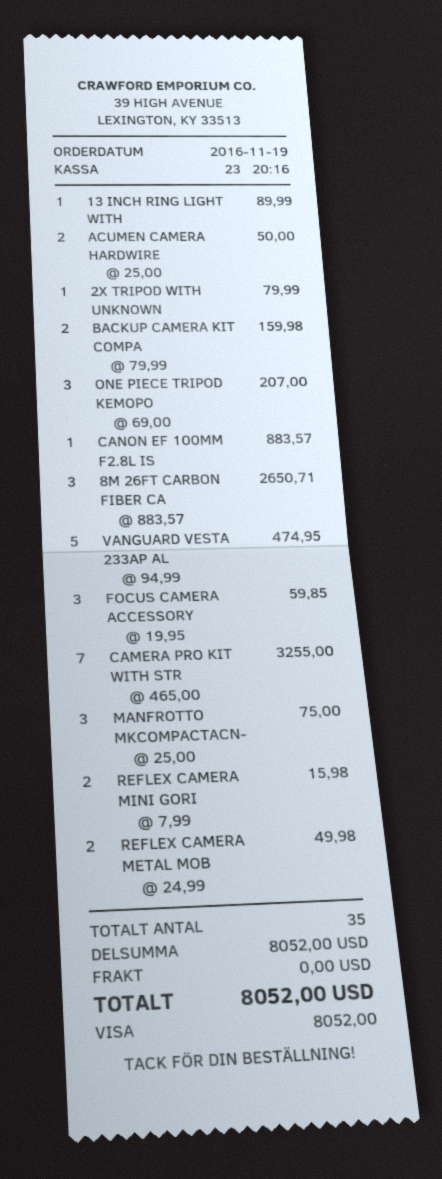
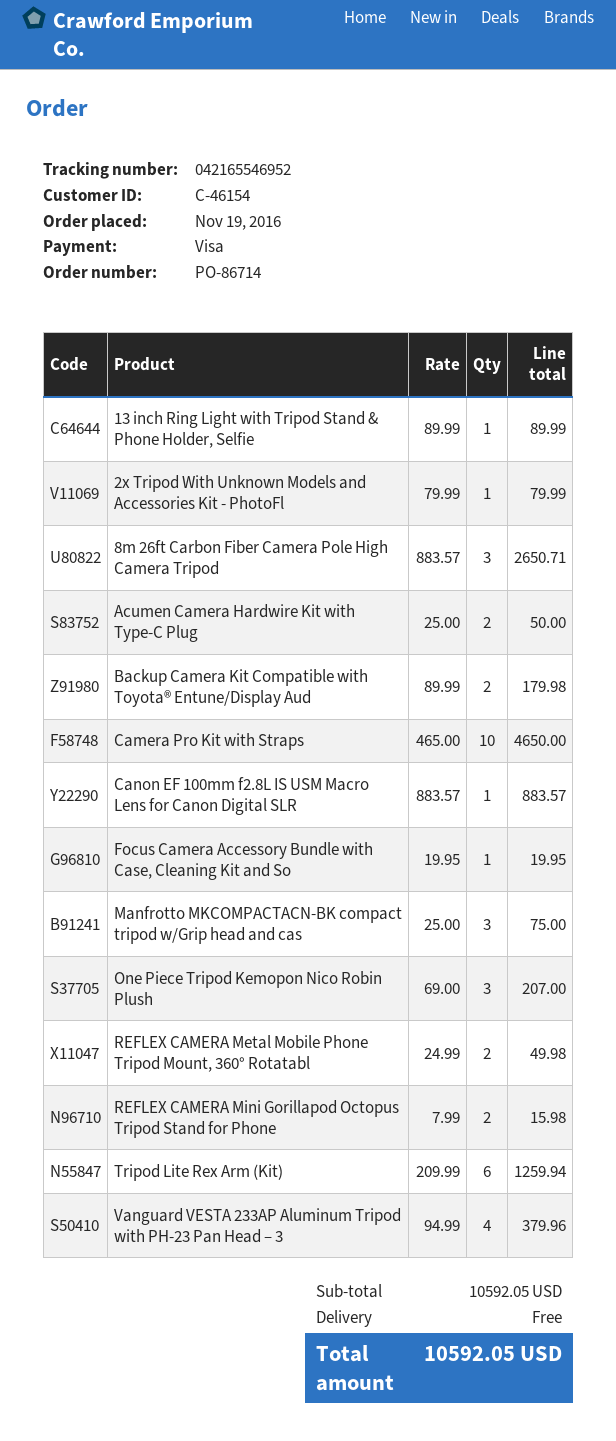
BACKUP CAMERA KIT COMPA: 2 x 79.99 = 159.98 -> 2 x 89.99 = 179.98
VANGUARD VESTA 233AP AL: 5 x 94.99 = 474.95 -> 4 x 94.99 = 379.96
FOCUS CAMERA ACCESSORY: 3 x 19.95 = 59.85 -> 1 x 19.95 = 19.95
CAMERA PRO KIT WITH STR: 7 x 465.00 = 3255.00 -> 10 x 465.00 = 4650.00
Tripod Lite Rex Arm (Kit): none -> 6 x 209.99 = 1259.94
subtotal: 8052.00 -> 10592.05
total: 8052.00 -> 10592.05

